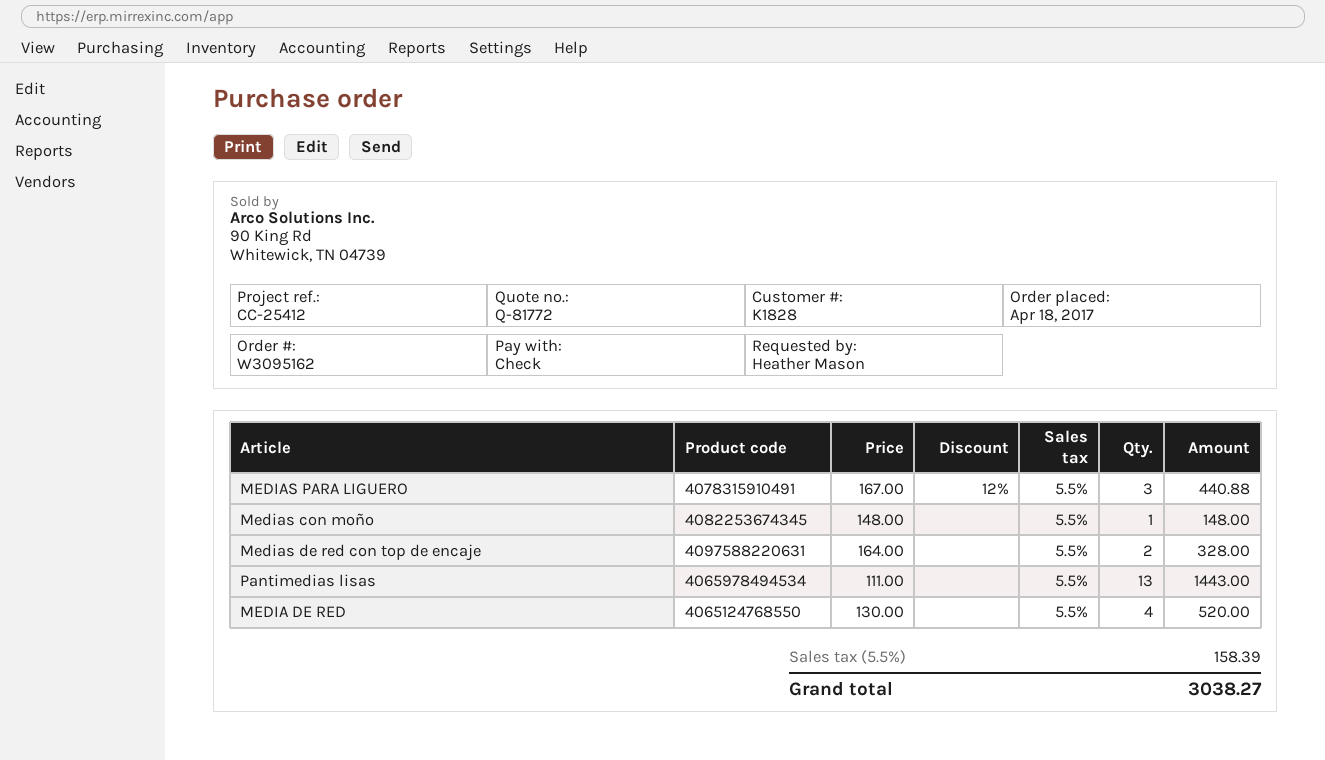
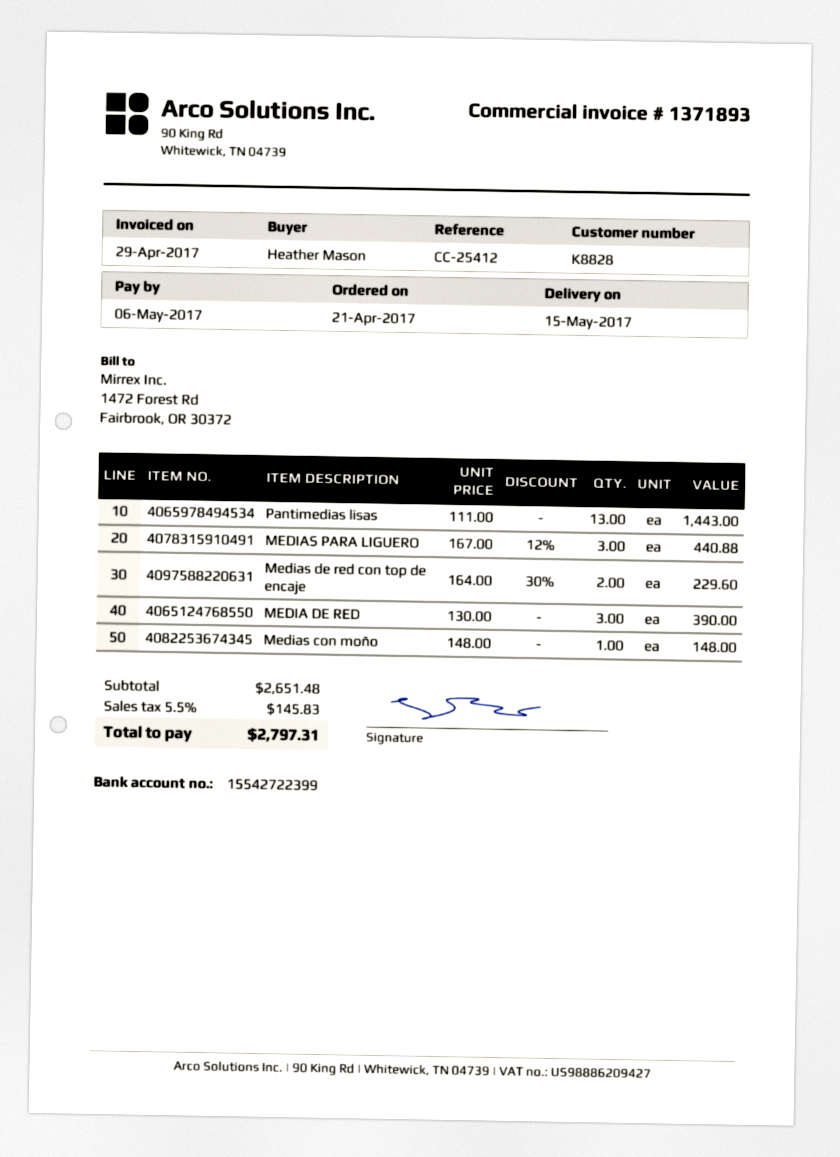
order date: 2017-04-18 -> 2017-04-21
customer number: K1828 -> K8828
Medias de red con top de encaje: 2 x 164.00 = 328.00 -> 2 x 164.00 - 30% = 229.60
MEDIA DE RED: 4 x 130.00 = 520.00 -> 3 x 130.00 = 390.00
tax: 5.5% = 158.39 -> 5.5% = 145.83
total: 3038.27 -> 2797.31

